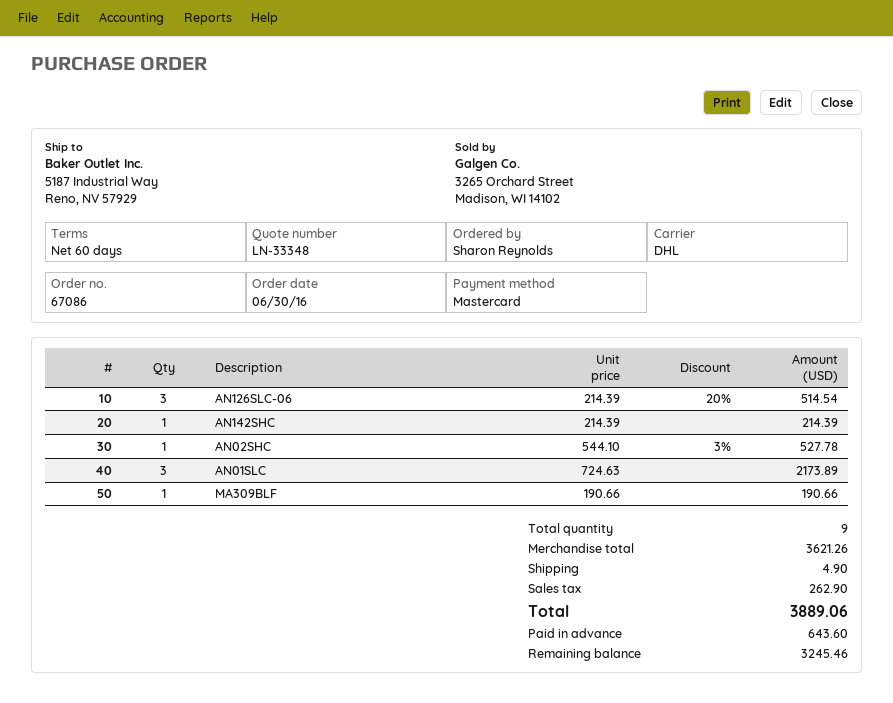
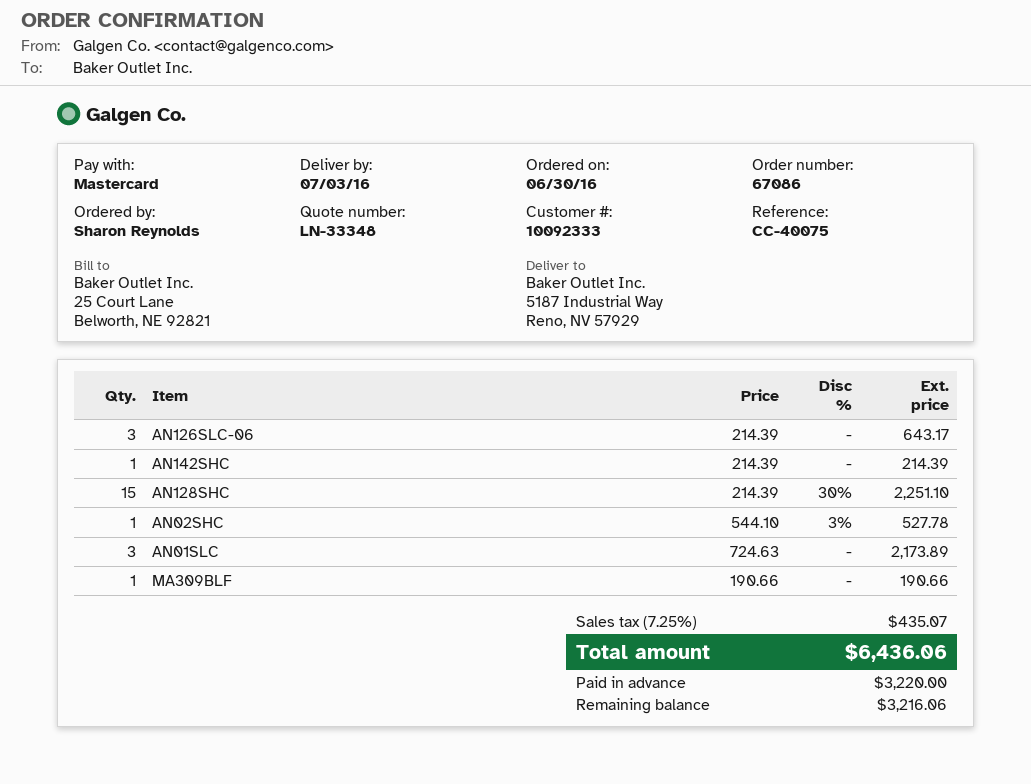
AN126SLC-06: 3 x 214.39 - 20% = 514.54 -> 3 x 214.39 = 643.17
AN128SHC: none -> 15 x 214.39 - 30% = 2251.10
shipping: 4.90 -> none
tax: 262.90 -> 435.07
total: 3889.06 -> 6436.06
deposit: 643.60 -> 3220.00
balance: 3245.46 -> 3216.06

